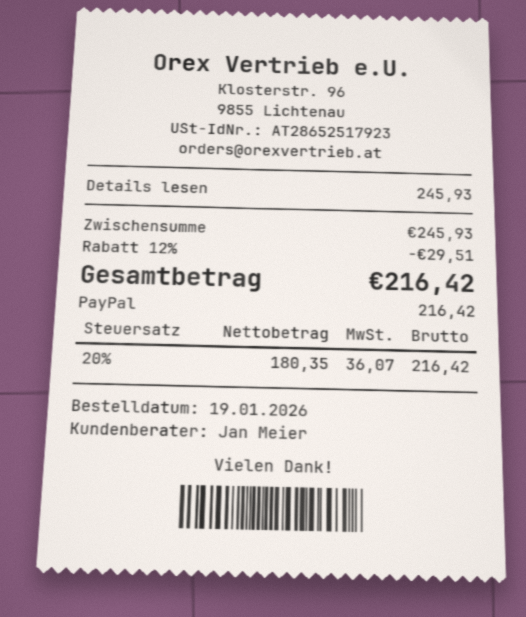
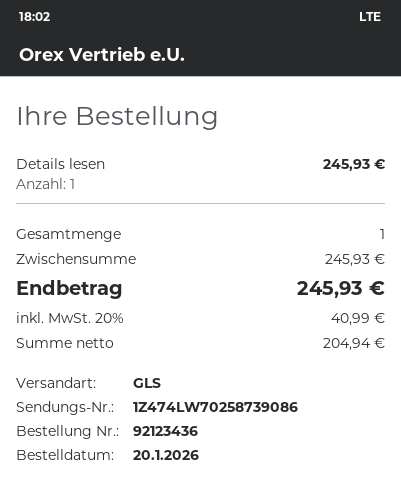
order date: 2026-01-19 -> 2026-01-20
discount: 12% = 29.51 -> none
net: 180.35 -> 204.94
tax: 20% = 36.07 -> 20% = 40.99
total: 216.42 -> 245.93

